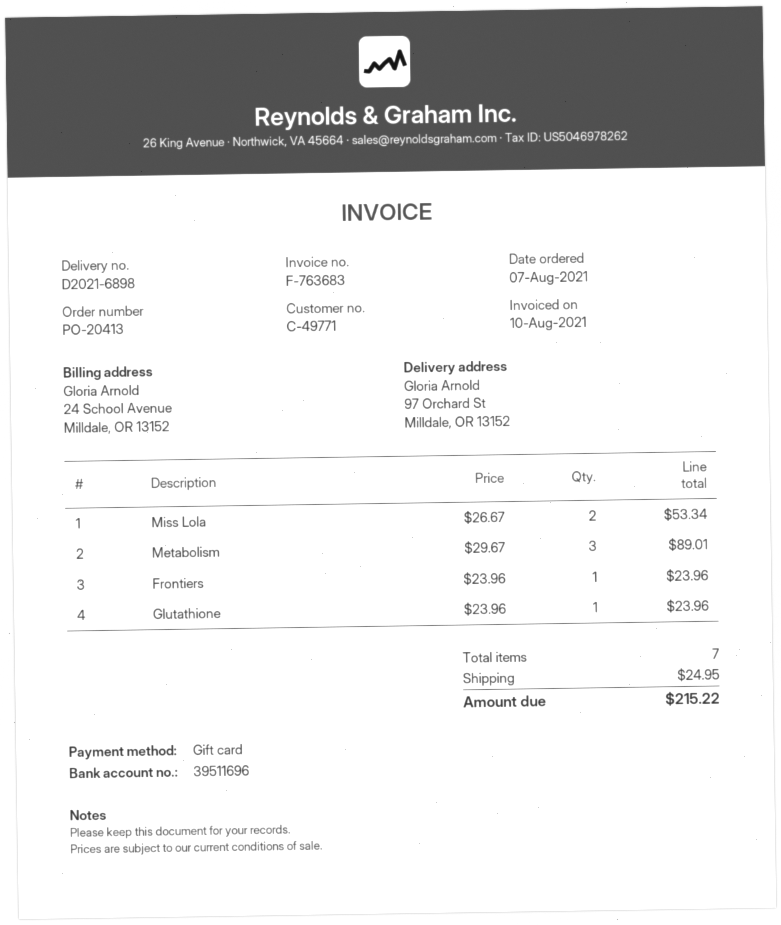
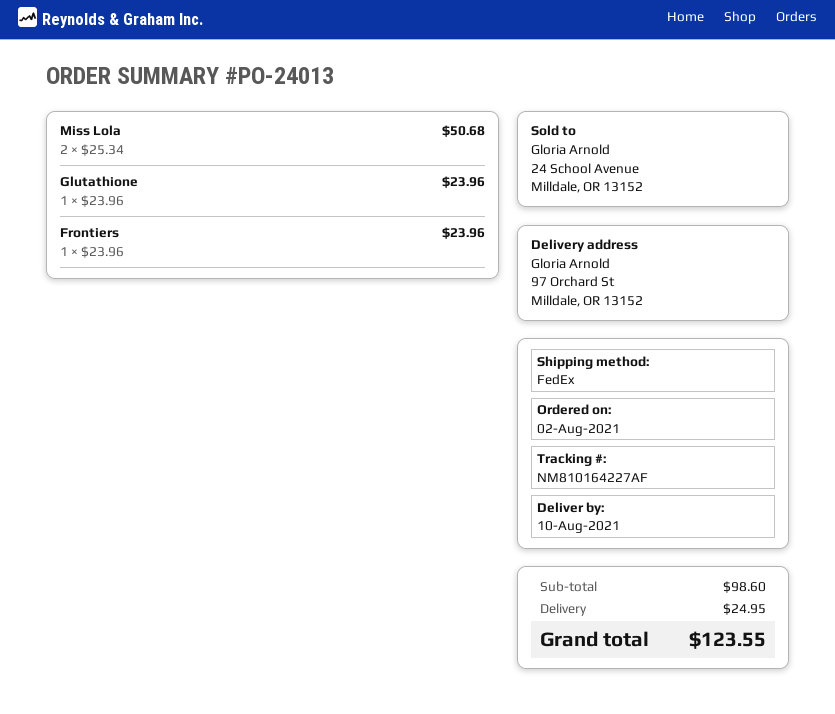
order number: PO-20413 -> PO-24013
order date: 2021-08-07 -> 2021-08-02
Miss Lola: 2 x 26.67 = 53.34 -> 2 x 25.34 = 50.68
Metabolism: 3 x 29.67 = 89.01 -> none
total: 215.22 -> 123.55

